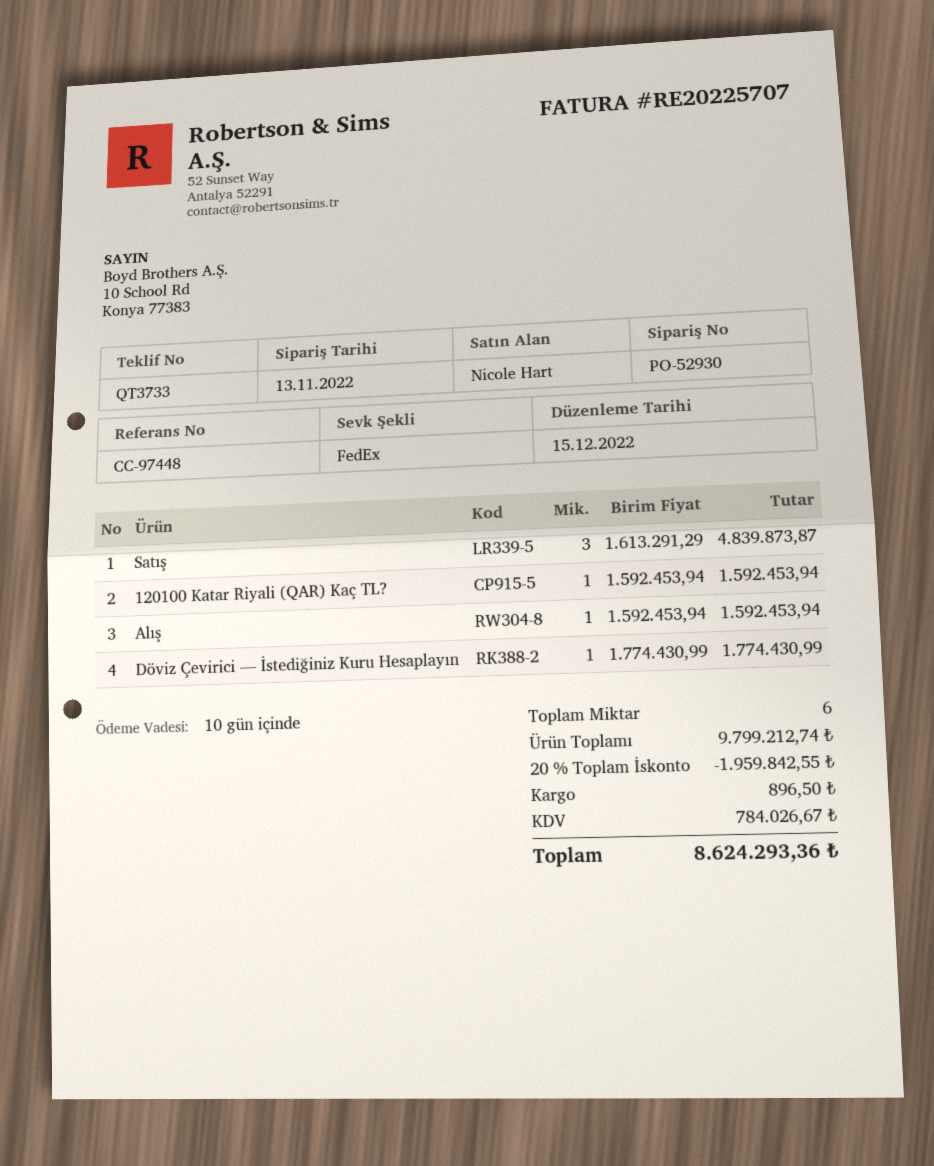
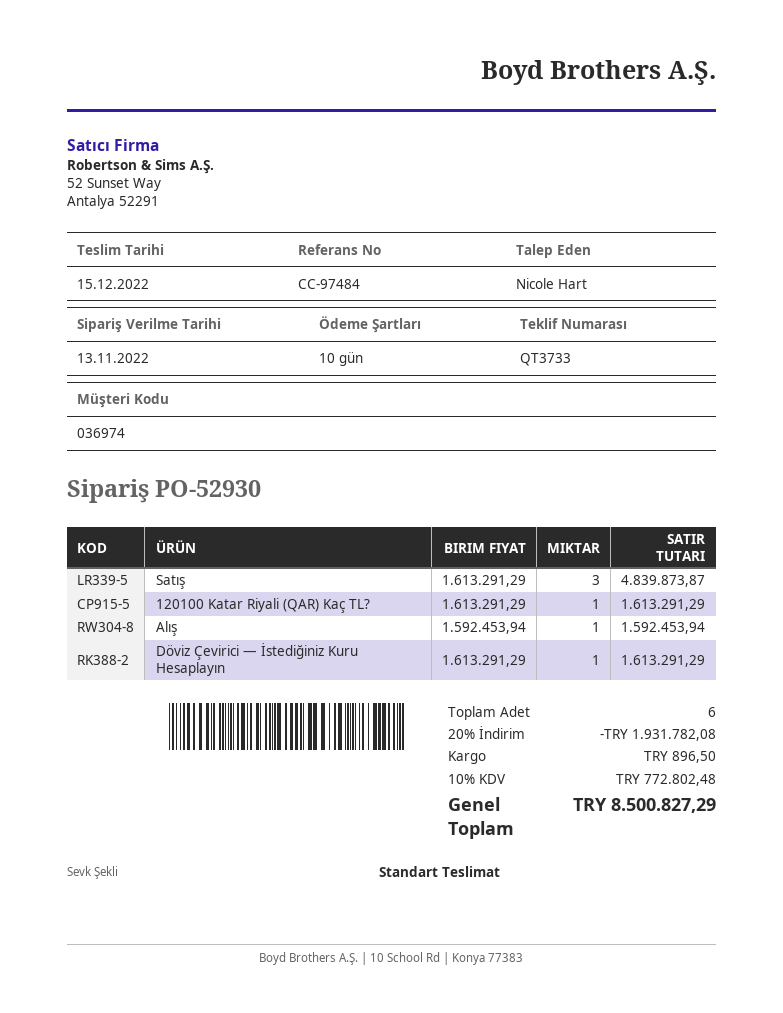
reference: CC-97448 -> CC-97484
shipping method: FedEx -> standard
120100 Katar Riyali (QAR) Kaç TL?: 1 x 1592453.94 = 1592453.94 -> 1 x 1613291.29 = 1613291.29
Döviz Çevirici — İstediğiniz Kuru Hesaplayın: 1 x 1774430.99 = 1774430.99 -> 1 x 1613291.29 = 1613291.29
discount: 20% = 1959842.55 -> 20% = 1931782.08
tax: 784026.67 -> 772802.48
total: 8624293.36 -> 8500827.29

